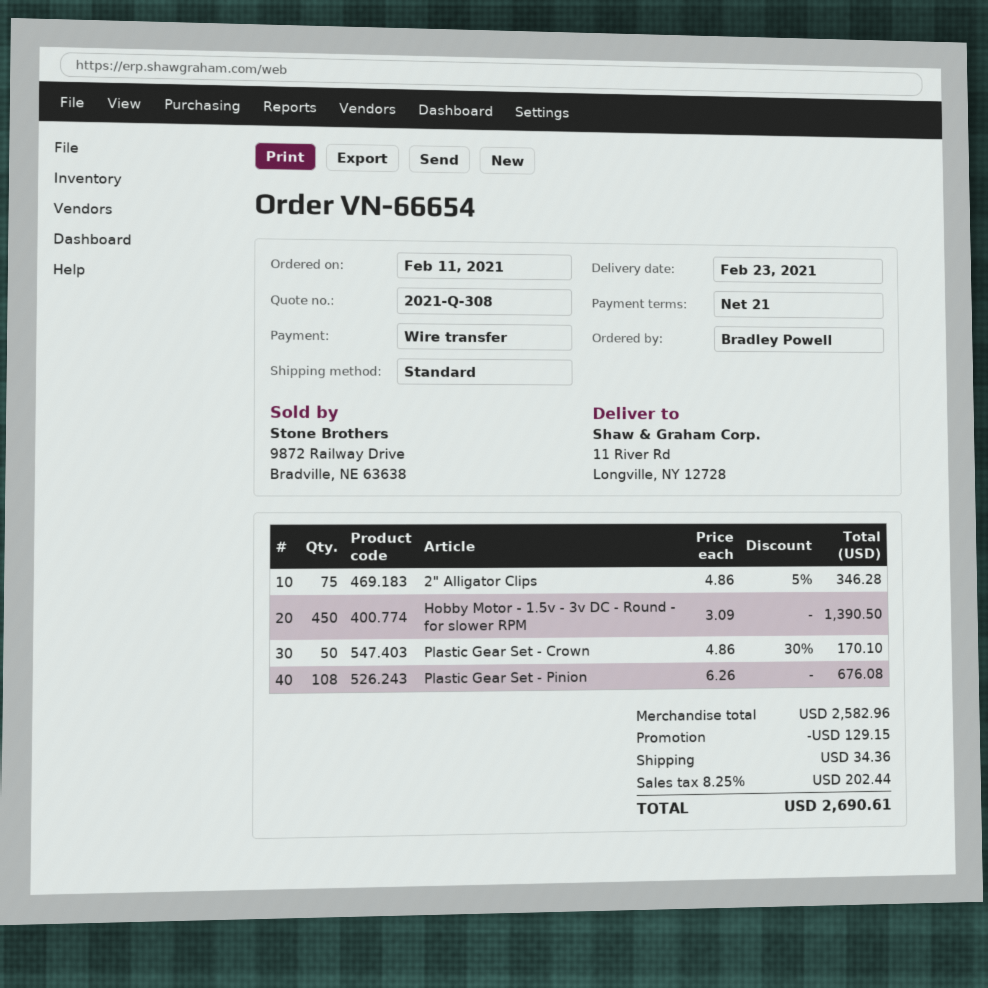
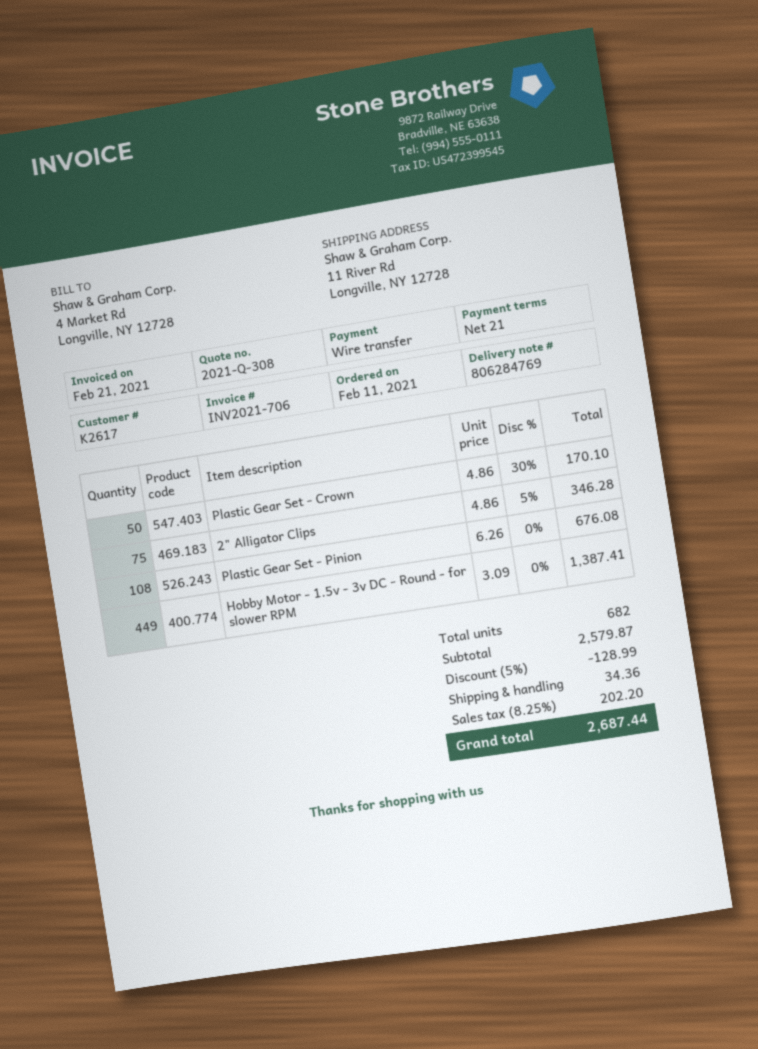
Hobby Motor - 1.5v - 3v DC - Round - for slower RPM: 450 x 3.09 = 1390.50 -> 449 x 3.09 = 1387.41
subtotal: 2582.96 -> 2579.87
discount: 129.15 -> 128.99
tax: 8.25% = 202.44 -> 8.25% = 202.20
total: 2690.61 -> 2687.44

